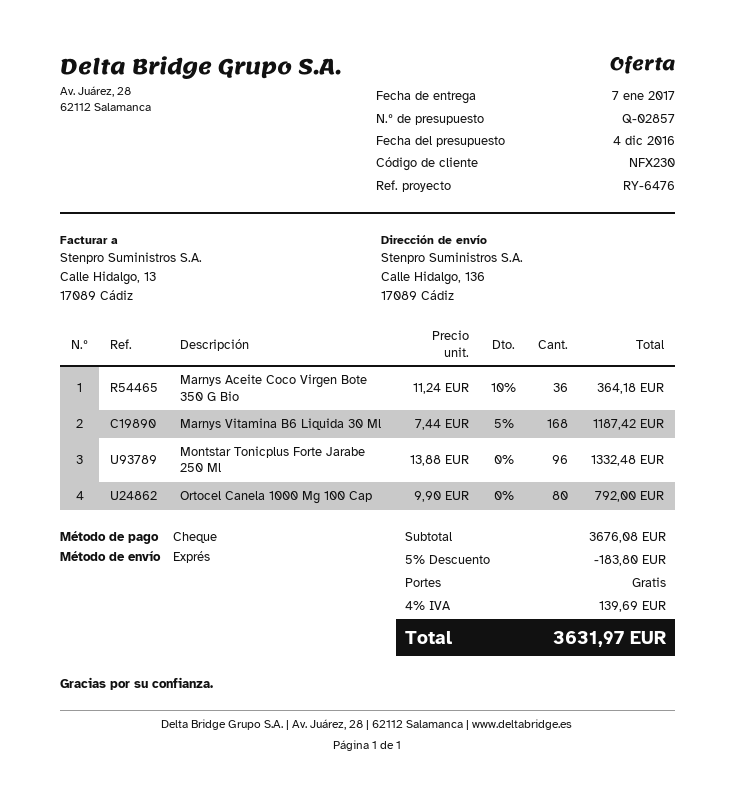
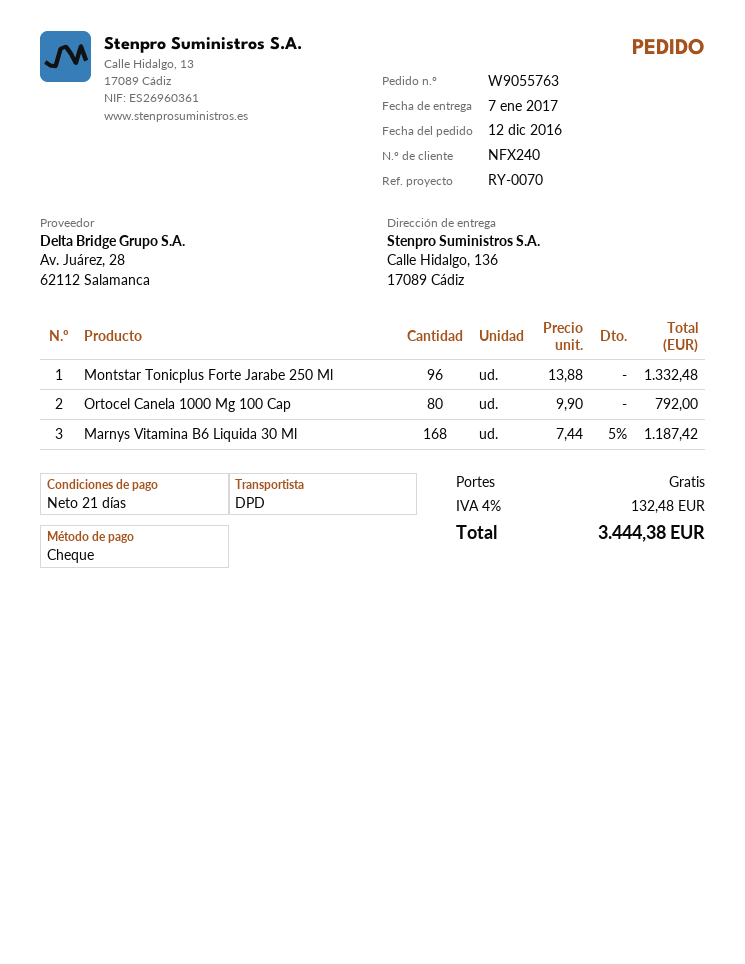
customer number: NFX230 -> NFX240
reference: RY-6476 -> RY-0070
shipping method: express -> DPD
Marnys Aceite Coco Virgen Bote 350 G Bio: 36 x 11.24 - 10% = 364.18 -> none
discount: 5% = 183.80 -> none
tax: 4% = 139.69 -> 4% = 132.48
total: 3631.97 -> 3444.38

